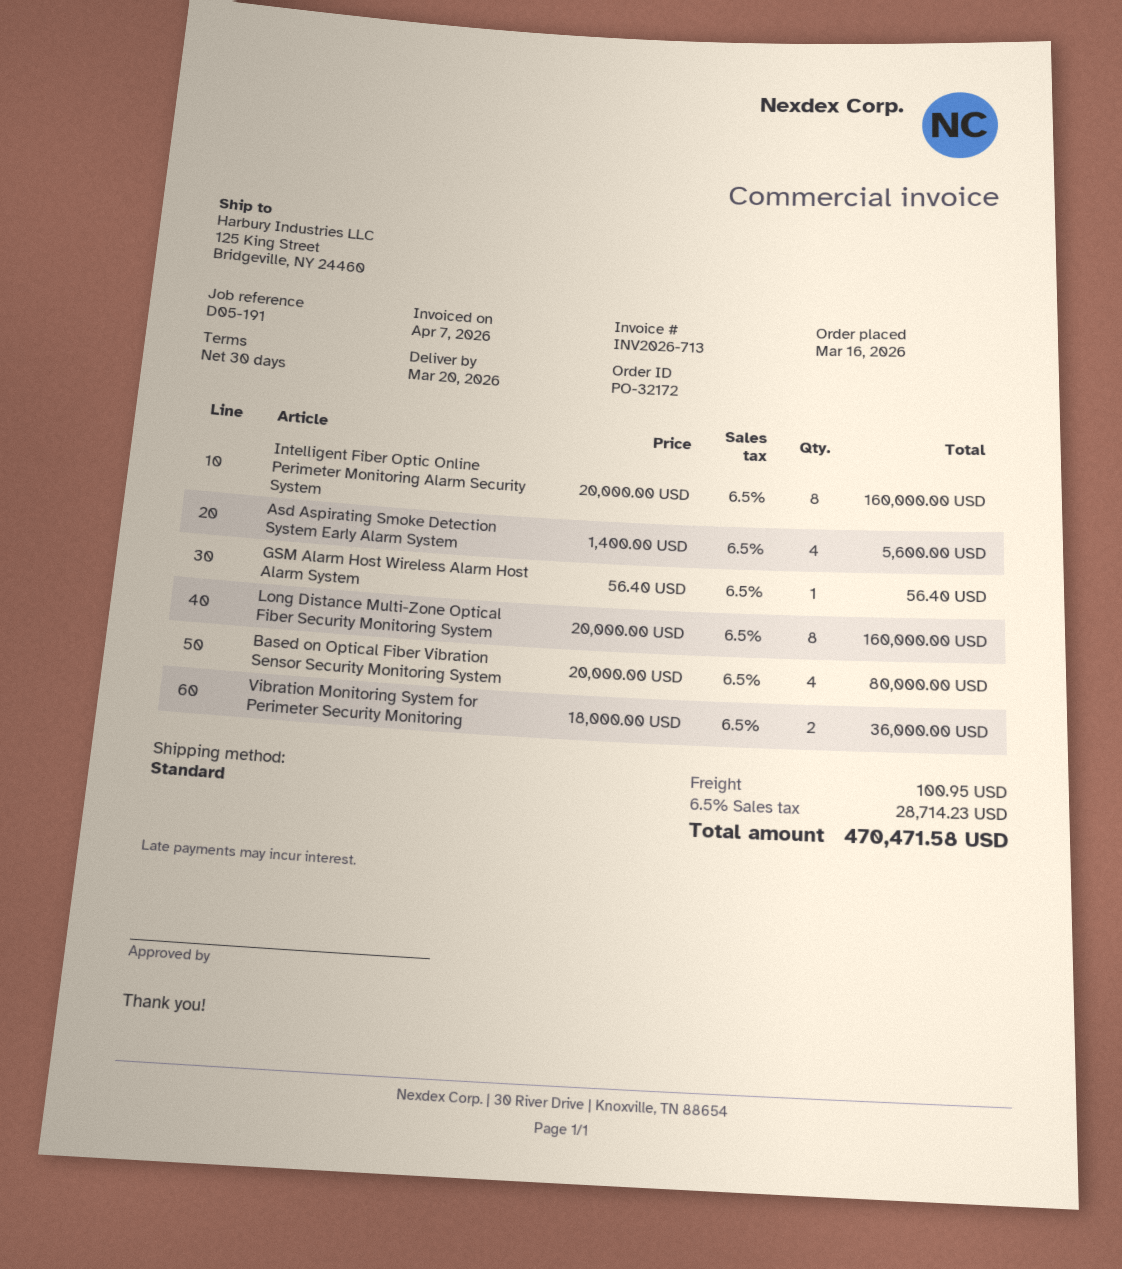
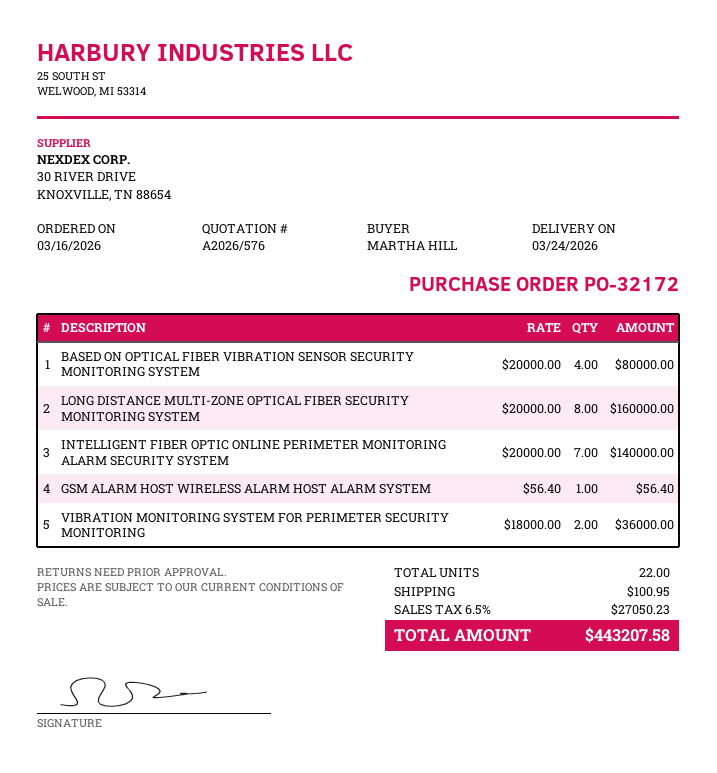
delivery date: 2026-03-20 -> 2026-03-24
Intelligent Fiber Optic Online Perimeter Monitoring Alarm Security System: 8 x 20000.00 = 160000.00 -> 7 x 20000.00 = 140000.00
Asd Aspirating Smoke Detection System Early Alarm System: 4 x 1400.00 = 5600.00 -> none
tax: 6.5% = 28714.23 -> 6.5% = 27050.23
total: 470471.58 -> 443207.58

